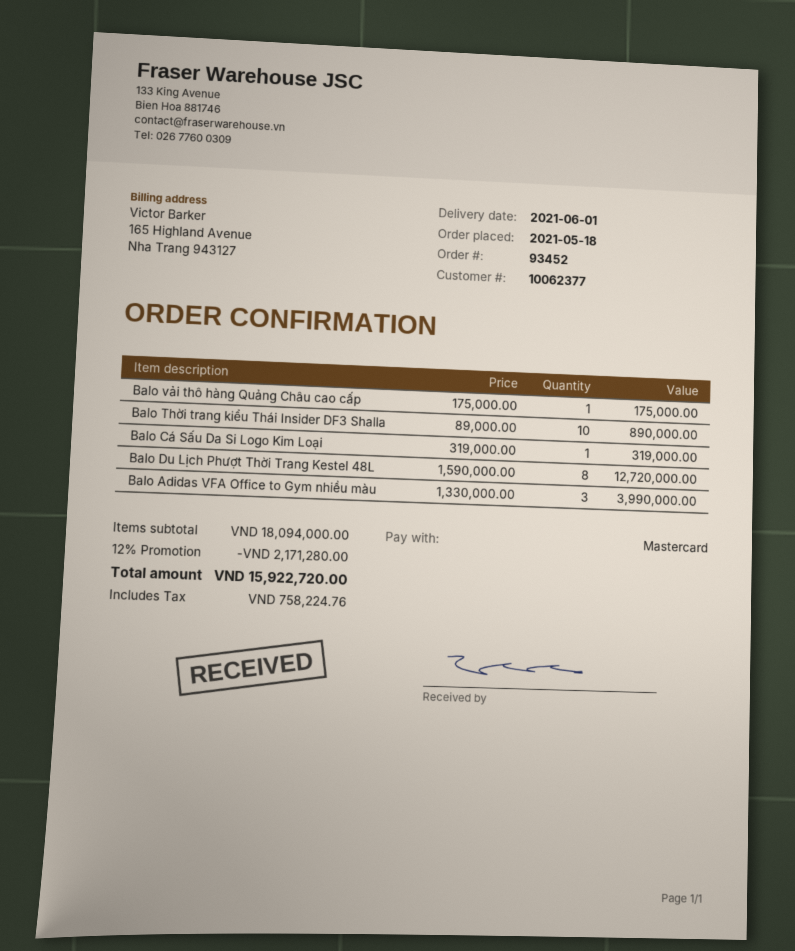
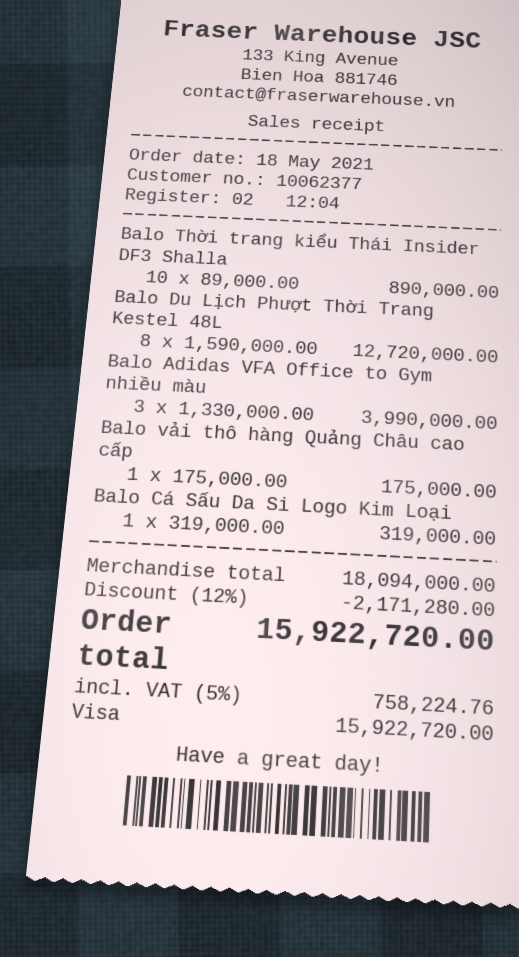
payment method: Mastercard -> Visa

